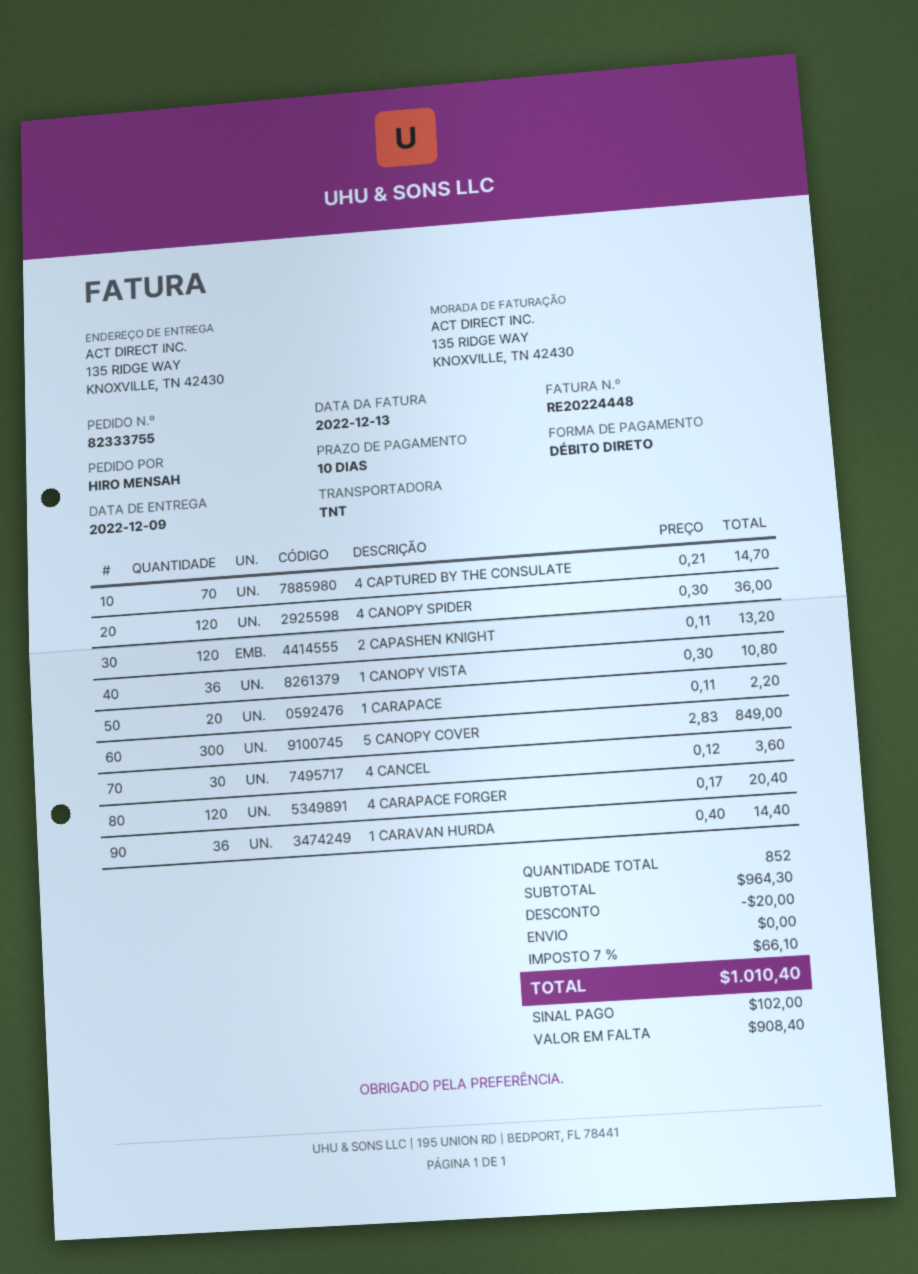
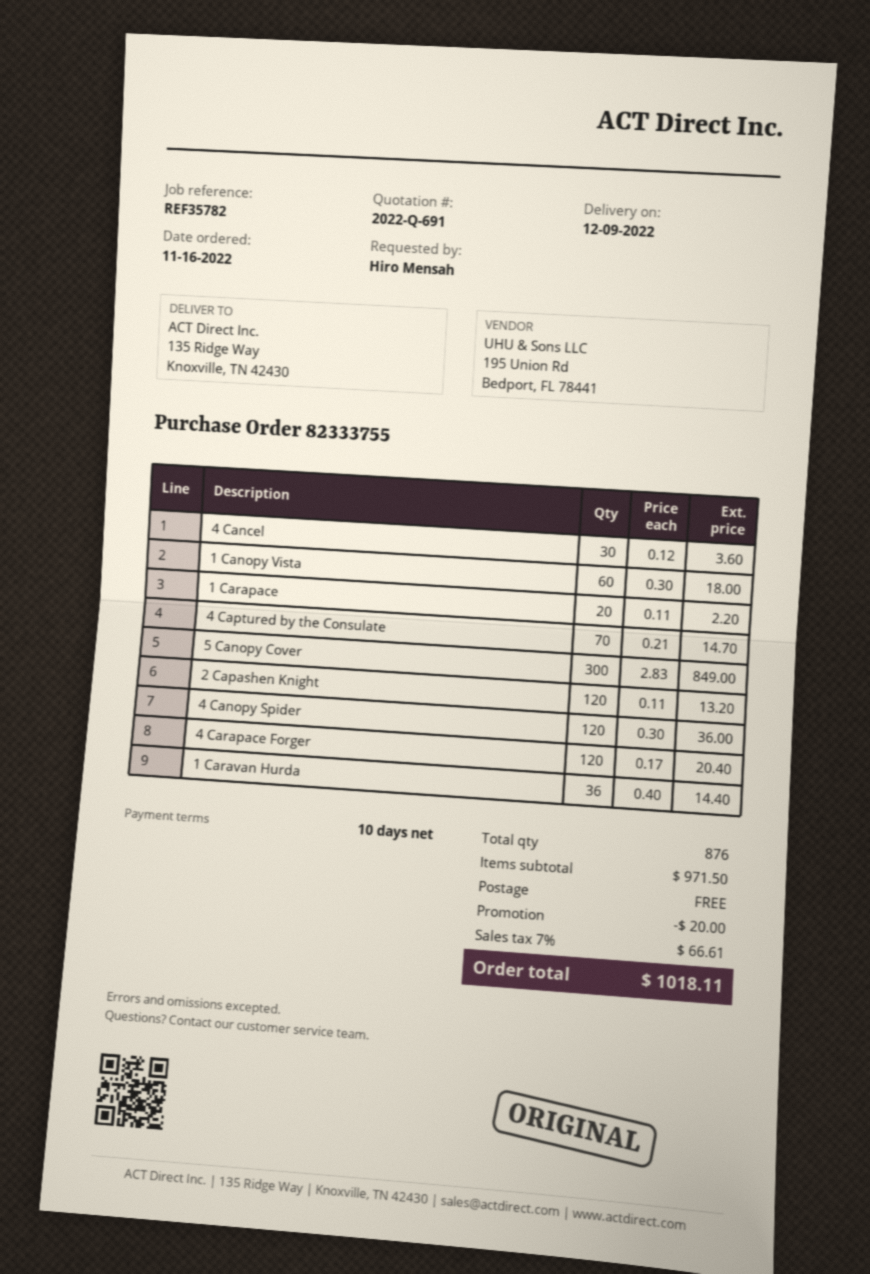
1 CANOPY VISTA: 36 x 0.30 = 10.80 -> 60 x 0.30 = 18.00
total quantity: 852 -> 876
subtotal: 964.30 -> 971.50
tax: 7% = 66.10 -> 7% = 66.61
total: 1010.40 -> 1018.11

